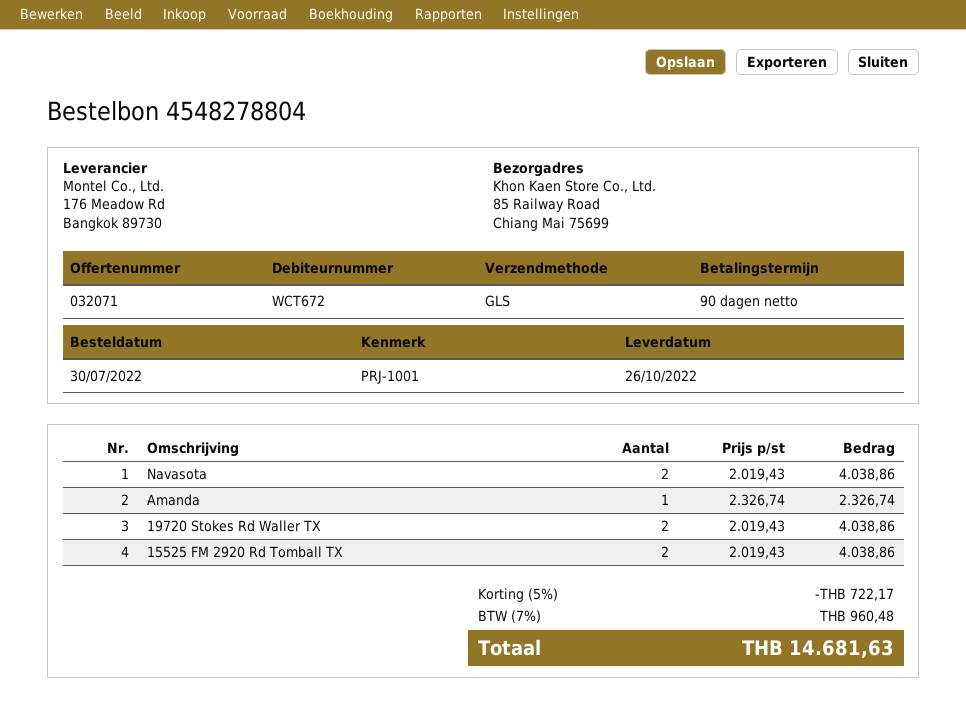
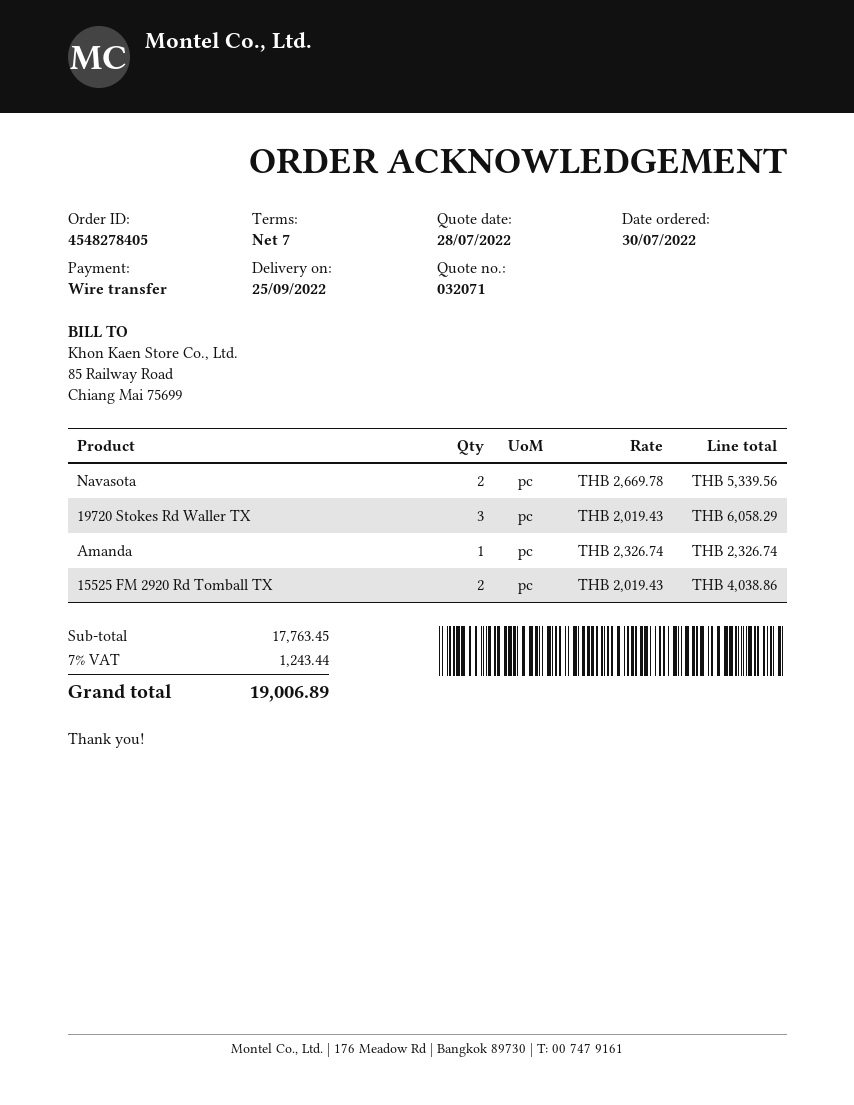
order number: 4548278804 -> 4548278405
delivery date: 2022-10-26 -> 2022-09-25
payment terms: 90 days -> 7 days
Navasota: 2 x 2019.43 = 4038.86 -> 2 x 2669.78 = 5339.56
19720 Stokes Rd Waller TX: 2 x 2019.43 = 4038.86 -> 3 x 2019.43 = 6058.29
discount: 5% = 722.17 -> none
tax: 7% = 960.48 -> 7% = 1243.44
total: 14681.63 -> 19006.89

